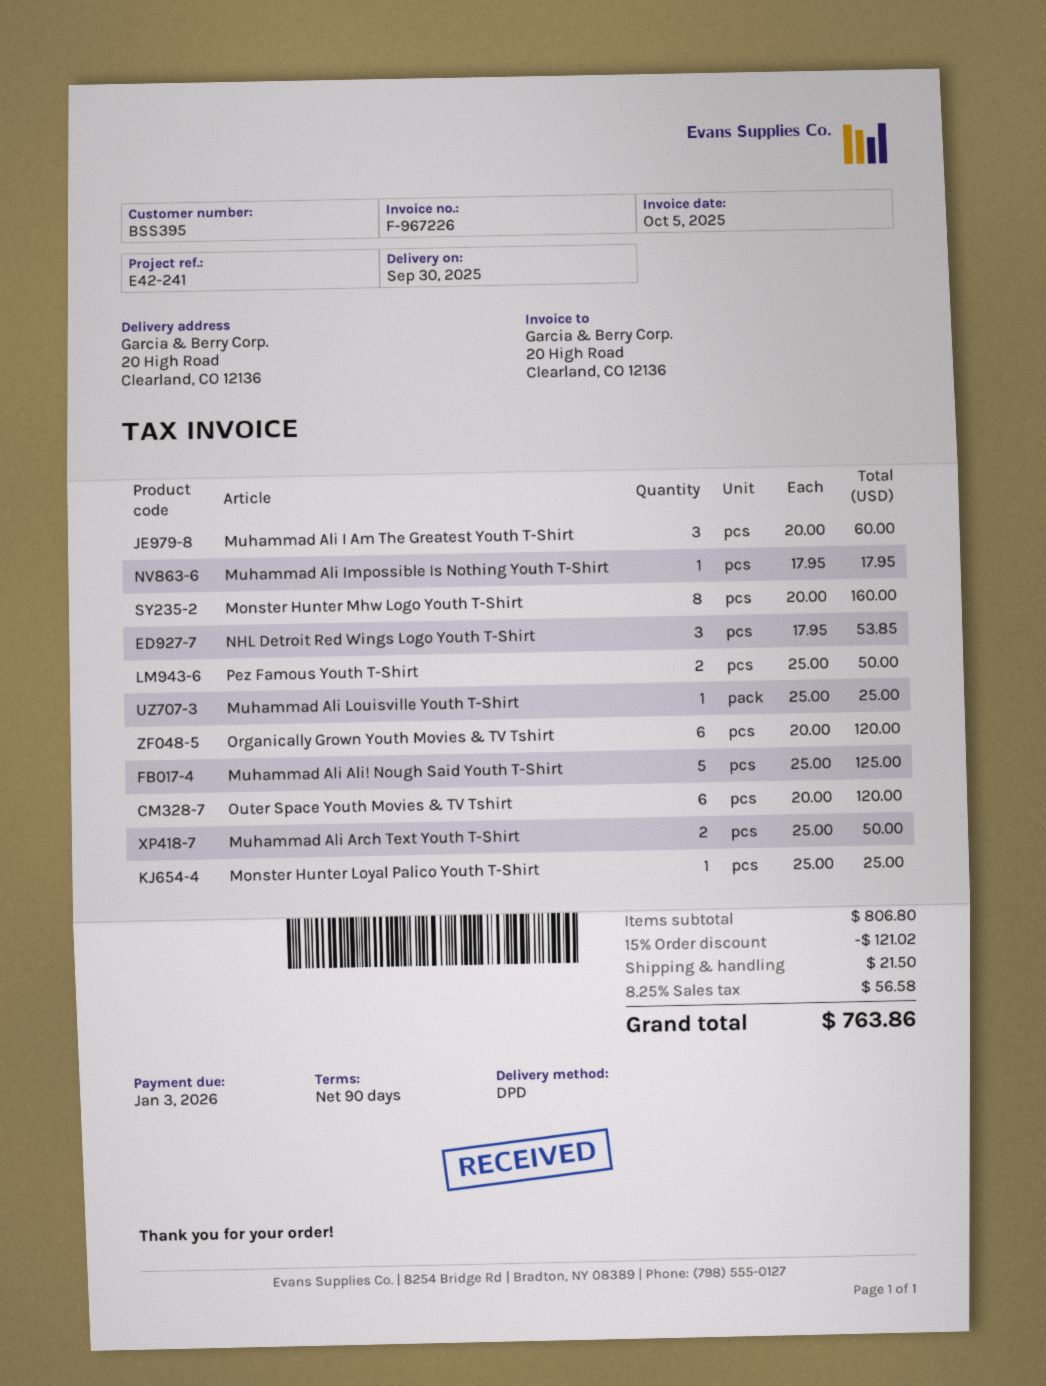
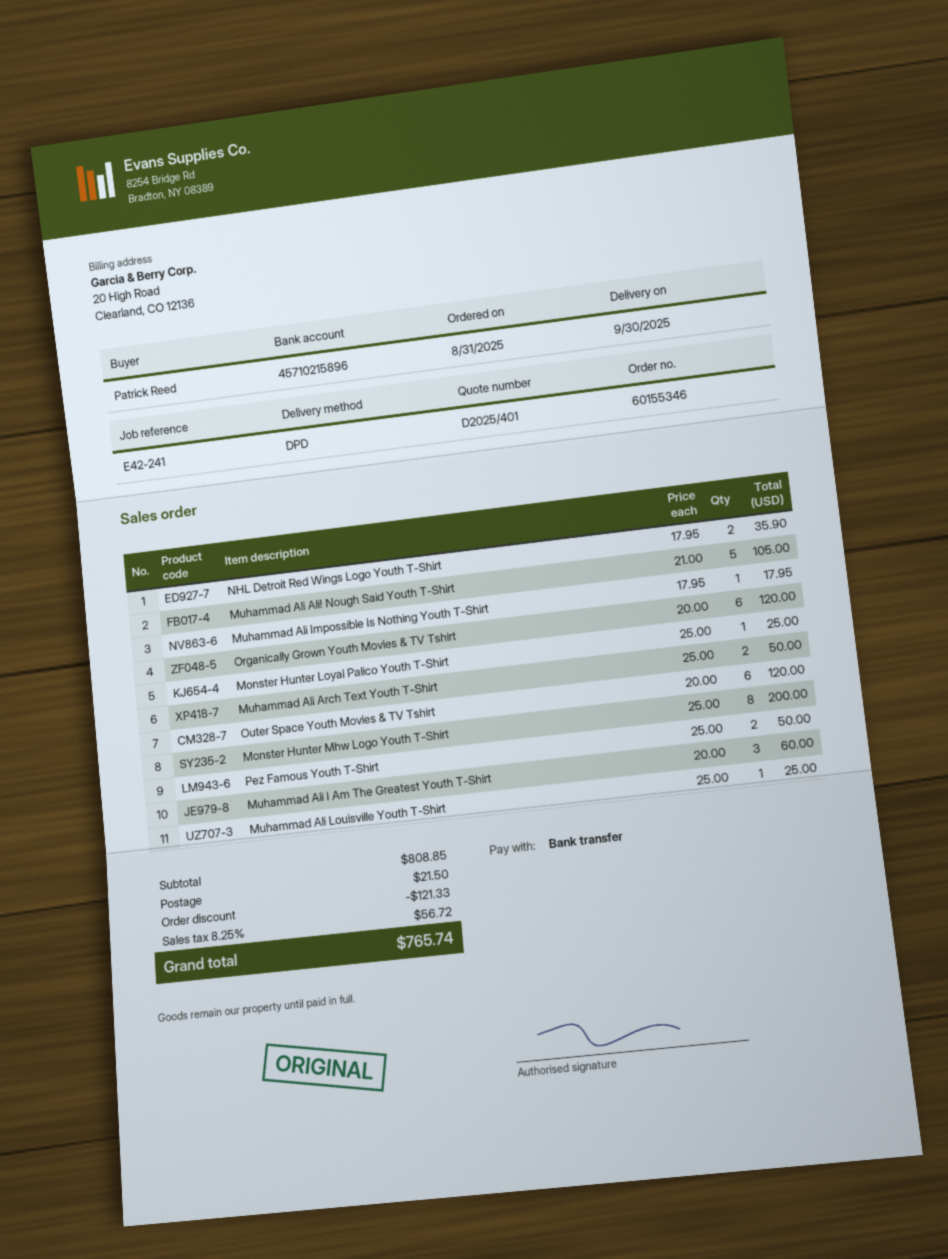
Monster Hunter Mhw Logo Youth T-Shirt: 8 x 20.00 = 160.00 -> 8 x 25.00 = 200.00
NHL Detroit Red Wings Logo Youth T-Shirt: 3 x 17.95 = 53.85 -> 2 x 17.95 = 35.90
Muhammad Ali Ali! Nough Said Youth T-Shirt: 5 x 25.00 = 125.00 -> 5 x 21.00 = 105.00
subtotal: 806.80 -> 808.85
discount: 121.02 -> 121.33
tax: 8.25% = 56.58 -> 8.25% = 56.72
total: 763.86 -> 765.74

